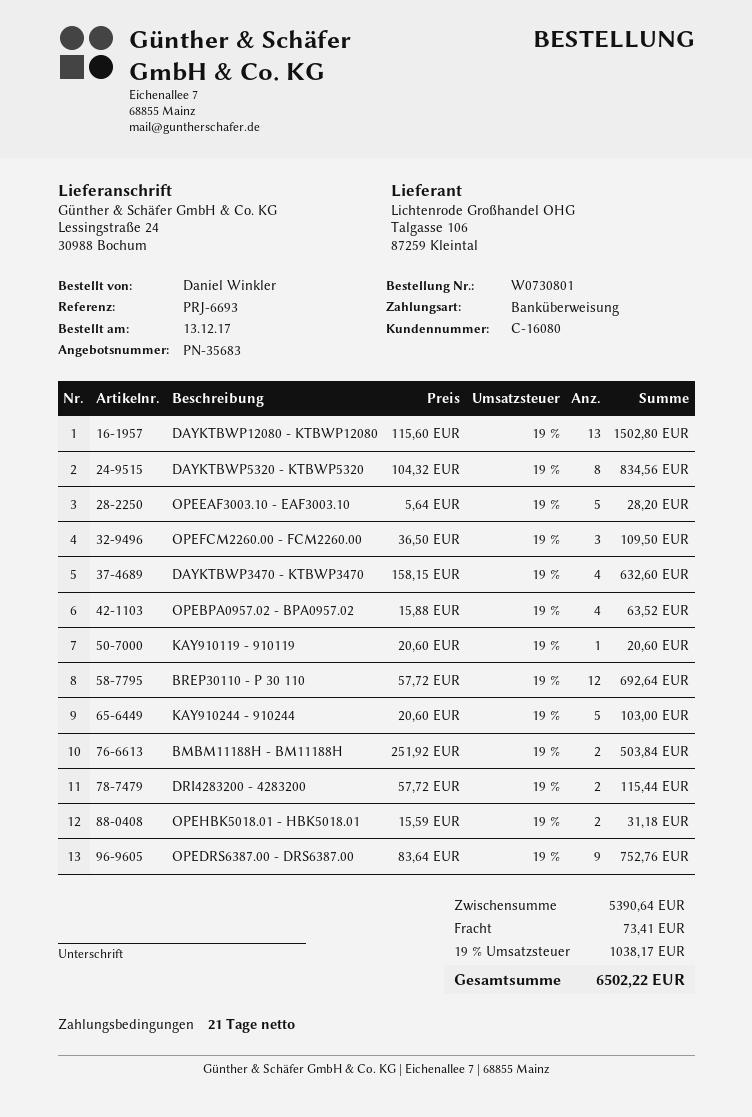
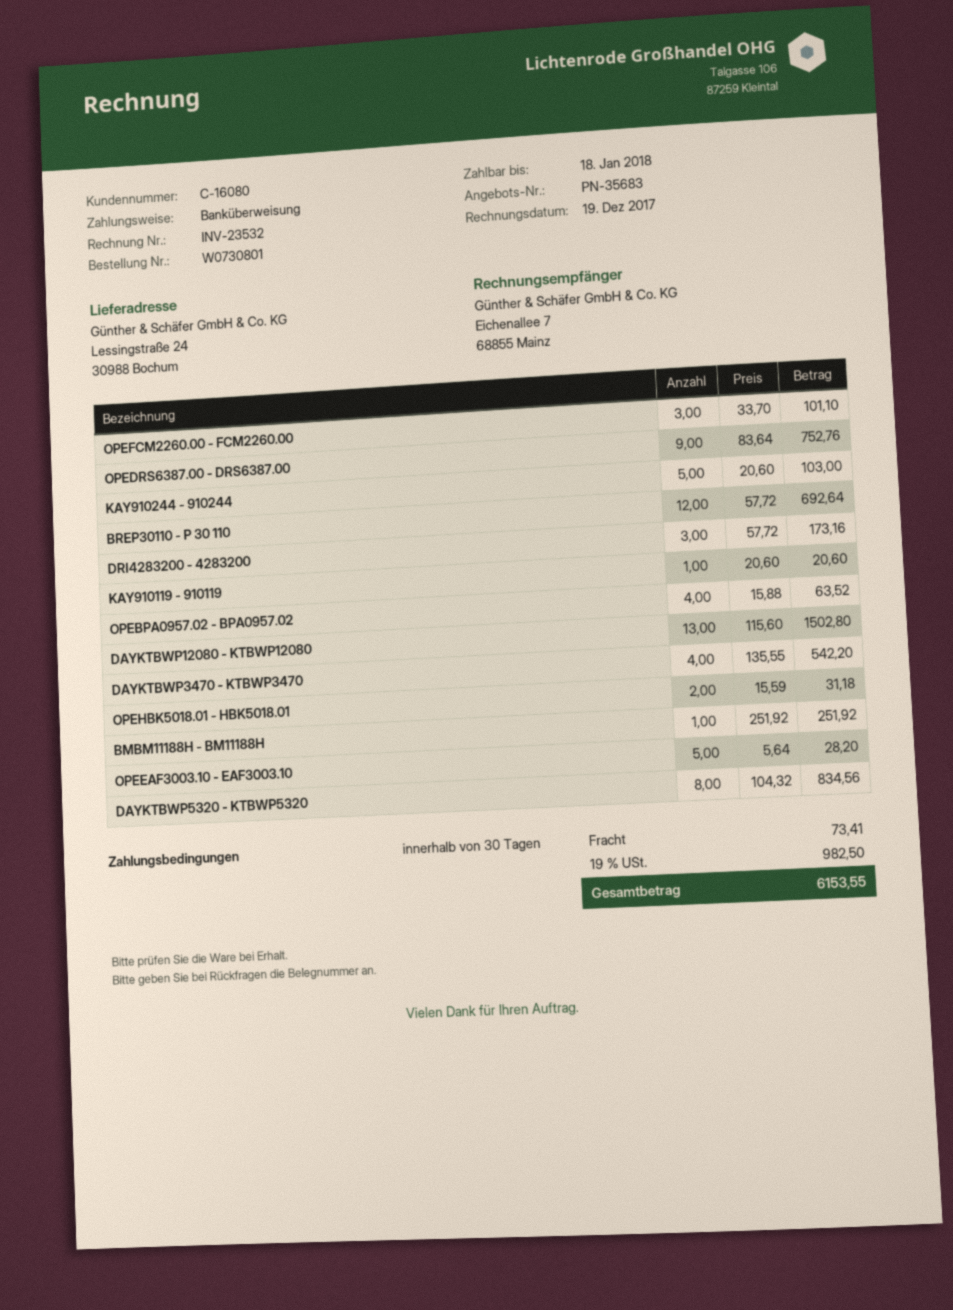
payment terms: 21 days -> 30 days
OPEFCM2260.00 - FCM2260.00: 3 x 36.50 = 109.50 -> 3 x 33.70 = 101.10
DAYKTBWP3470 - KTBWP3470: 4 x 158.15 = 632.60 -> 4 x 135.55 = 542.20
BMBM11188H - BM11188H: 2 x 251.92 = 503.84 -> 1 x 251.92 = 251.92
DRI4283200 - 4283200: 2 x 57.72 = 115.44 -> 3 x 57.72 = 173.16
tax: 19% = 1038.17 -> 19% = 982.50
total: 6502.22 -> 6153.55

